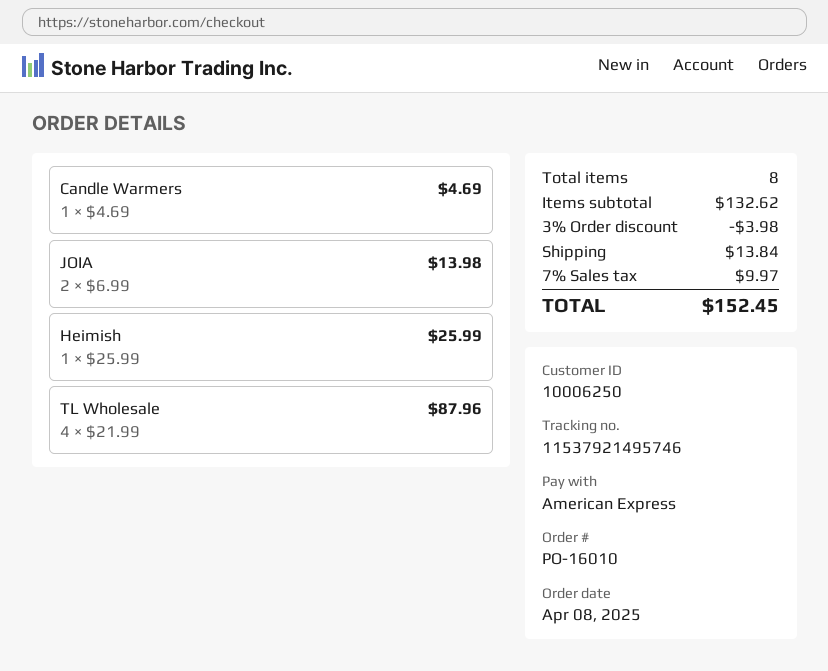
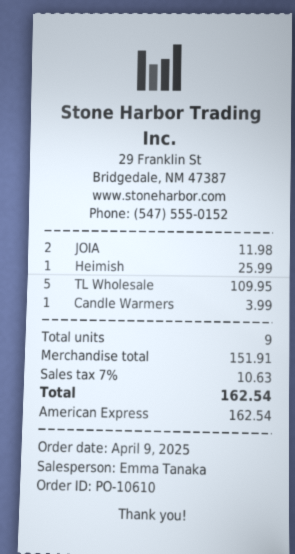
order number: PO-16010 -> PO-10610
order date: 2025-04-08 -> 2025-04-09
Candle Warmers: 1 for 4.69 -> 1 for 3.99
JOIA: 2 for 13.98 -> 2 for 11.98
TL Wholesale: 4 for 87.96 -> 5 for 109.95
total quantity: 8 -> 9
subtotal: 132.62 -> 151.91
discount: 3% = 3.98 -> none
shipping: 13.84 -> none
tax: 7% = 9.97 -> 7% = 10.63
total: 152.45 -> 162.54

